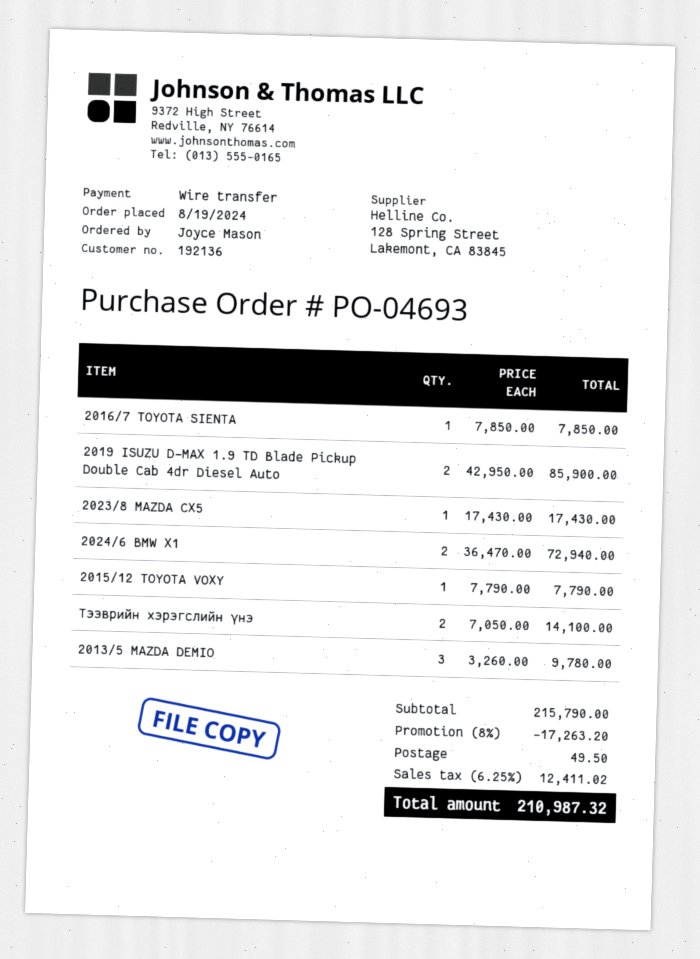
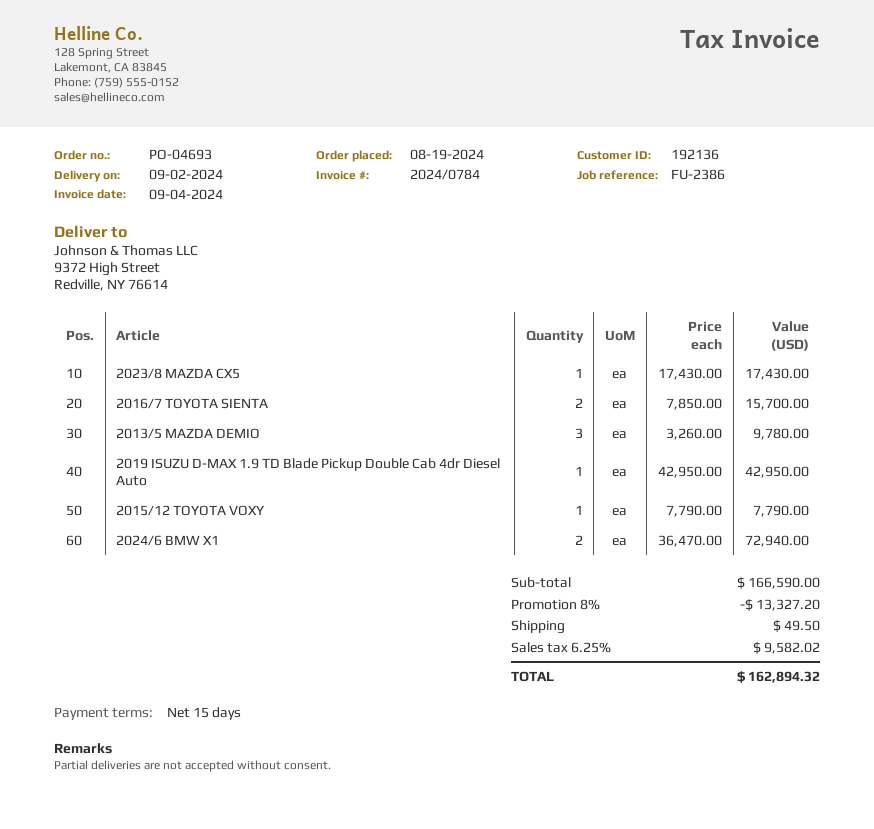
2016/7 TOYOTA SIENTA: 1 x 7850.00 = 7850.00 -> 2 x 7850.00 = 15700.00
2019 ISUZU D-MAX 1.9 TD Blade Pickup Double Cab 4dr Diesel Auto: 2 x 42950.00 = 85900.00 -> 1 x 42950.00 = 42950.00
Тээврийн хэрэгслийн үнэ: 2 x 7050.00 = 14100.00 -> none
subtotal: 215790.00 -> 166590.00
discount: 8% = 17263.20 -> 8% = 13327.20
tax: 6.25% = 12411.02 -> 6.25% = 9582.02
total: 210987.32 -> 162894.32

